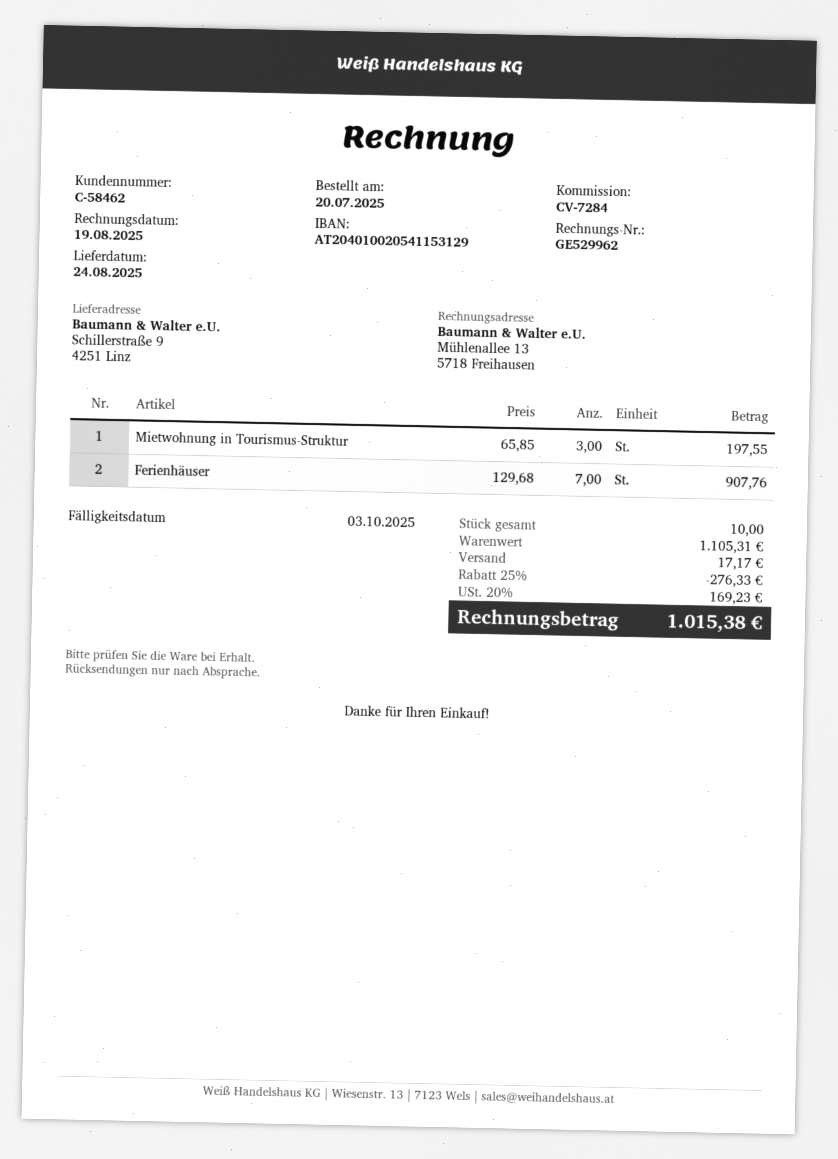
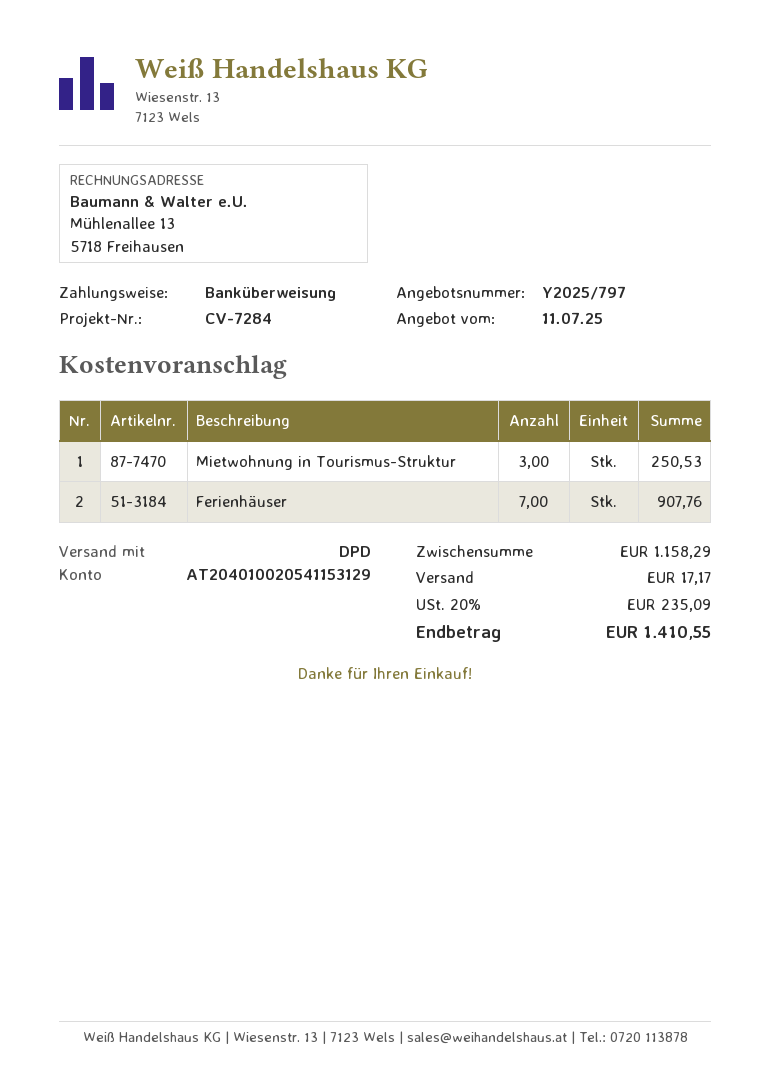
Mietwohnung in Tourismus-Struktur: 3 for 197.55 -> 3 for 250.53
subtotal: 1105.31 -> 1158.29
discount: 25% = 276.33 -> none
tax: 20% = 169.23 -> 20% = 235.09
total: 1015.38 -> 1410.55

